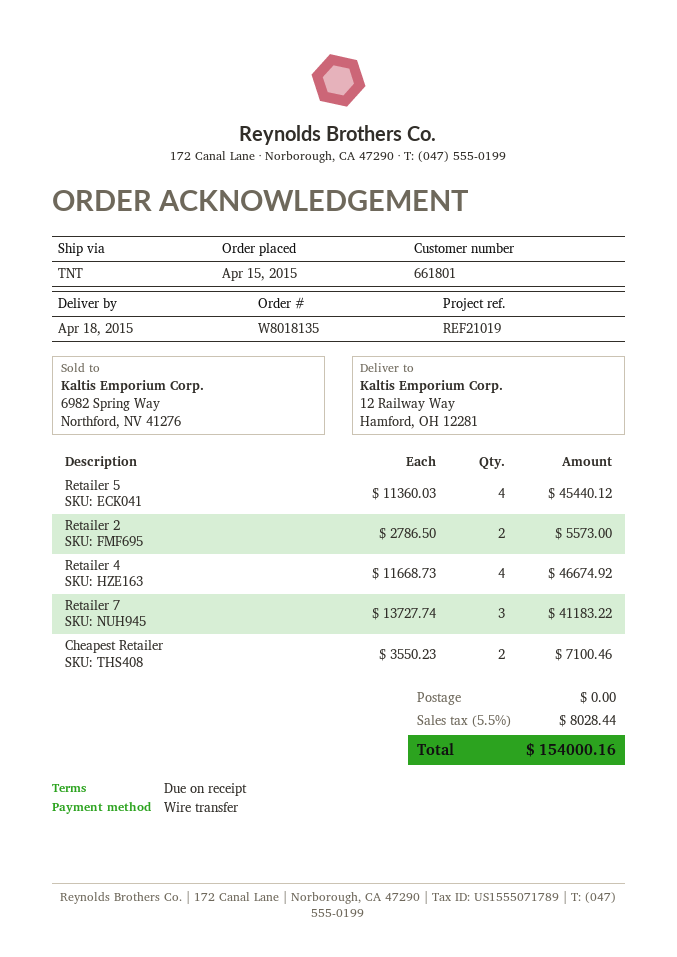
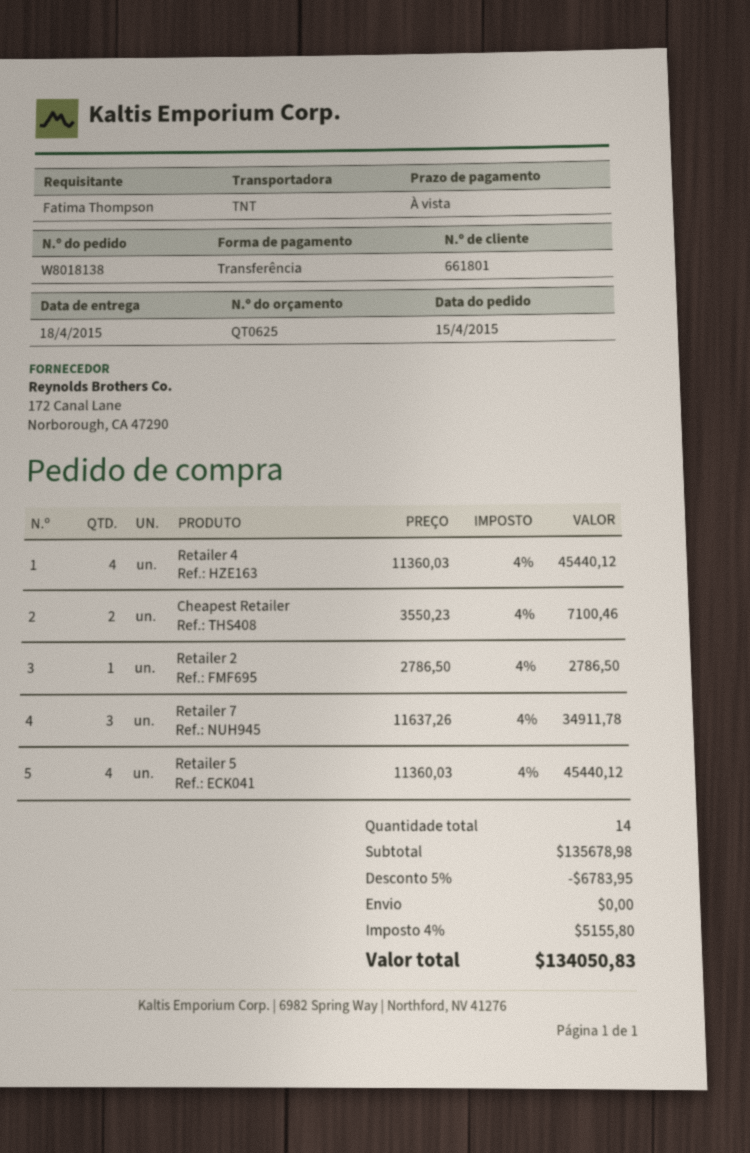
order number: W8018135 -> W8018138
Retailer 2: 2 x 2786.50 = 5573.00 -> 1 x 2786.50 = 2786.50
Retailer 4: 4 x 11668.73 = 46674.92 -> 4 x 11360.03 = 45440.12
Retailer 7: 3 x 13727.74 = 41183.22 -> 3 x 11637.26 = 34911.78
discount: none -> 5% = 6783.95
tax: 5.5% = 8028.44 -> 4% = 5155.80
total: 154000.16 -> 134050.83

